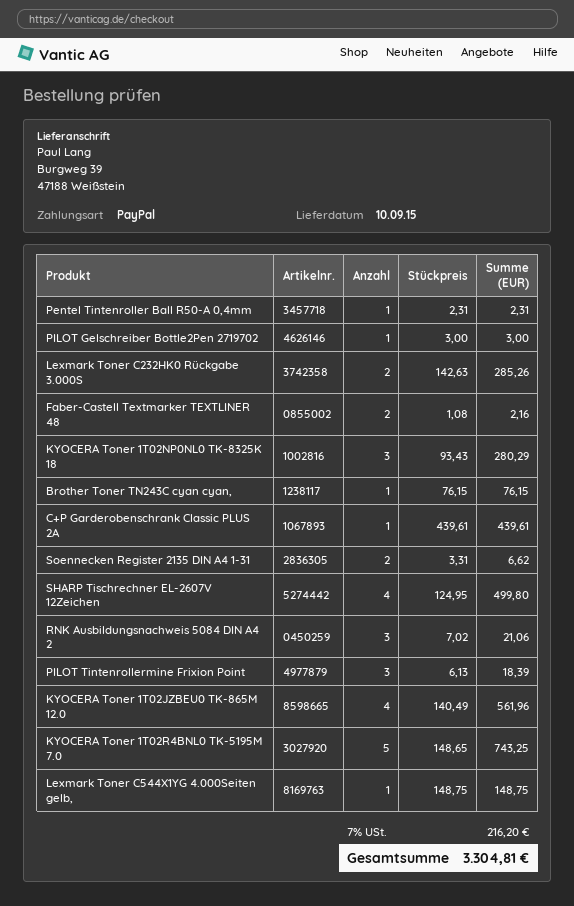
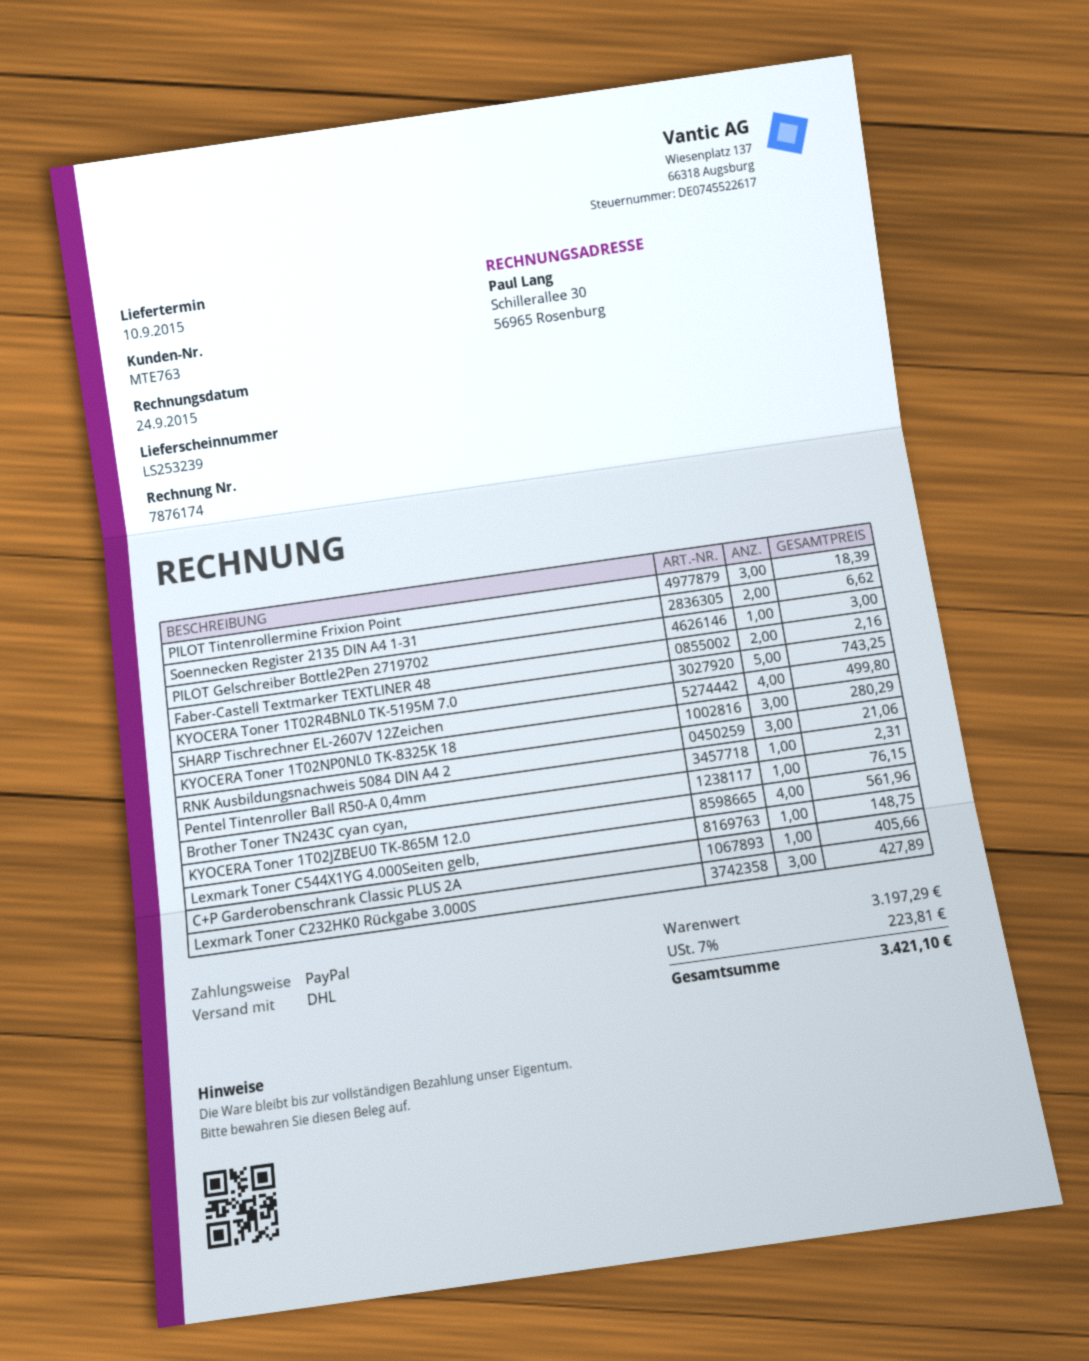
Lexmark Toner C232HK0 Rückgabe 3.000S: 2 for 285.26 -> 3 for 427.89
C+P Garderobenschrank Classic PLUS 2A: 1 for 439.61 -> 1 for 405.66
tax: 7% = 216.20 -> 7% = 223.81
total: 3304.81 -> 3421.10

